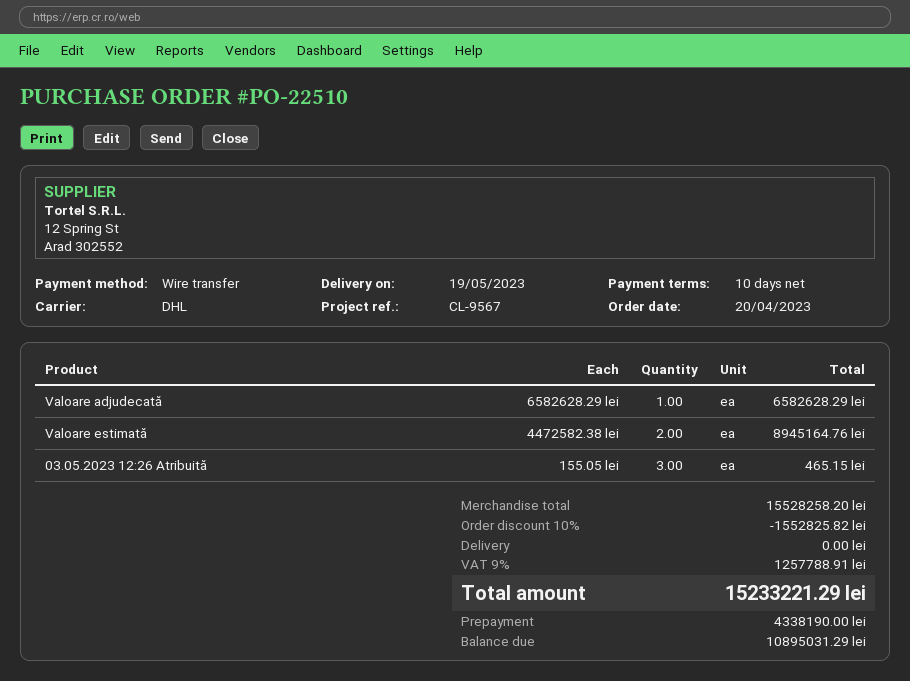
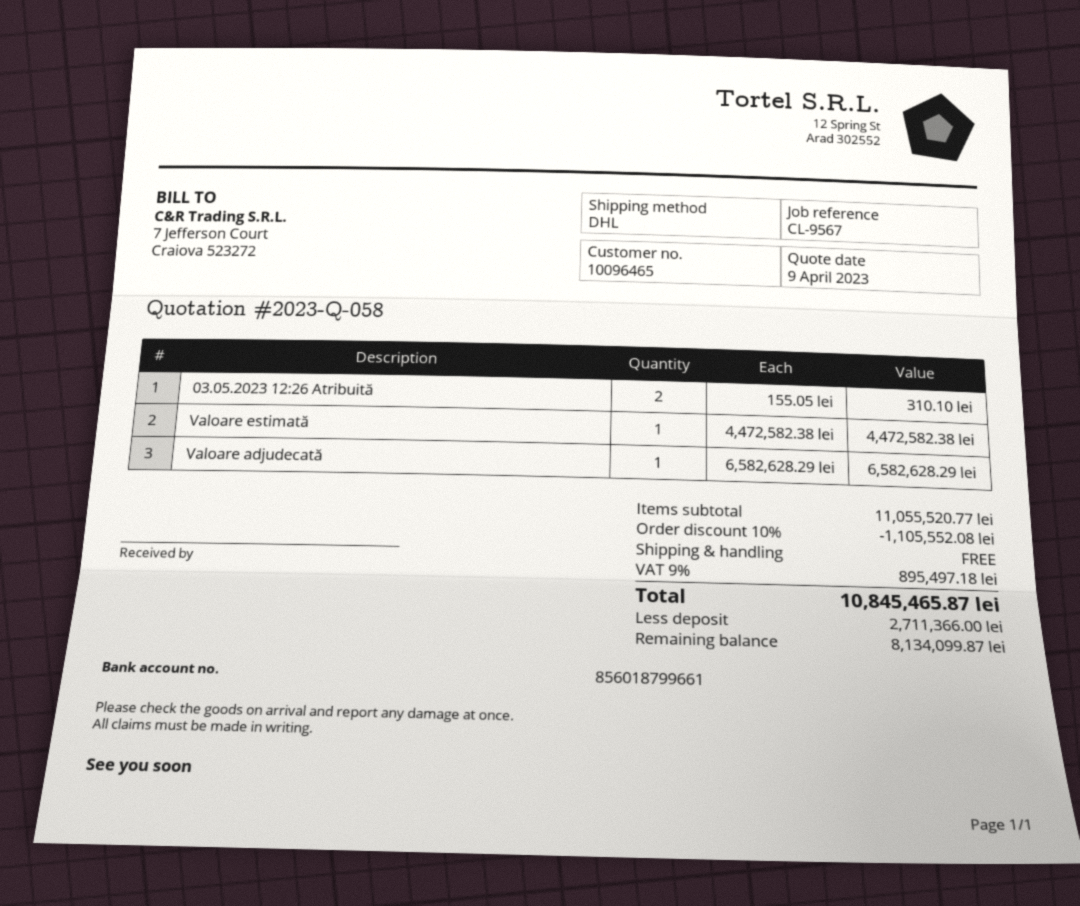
Valoare estimată: 2 x 4472582.38 = 8945164.76 -> 1 x 4472582.38 = 4472582.38
03.05.2023 12:26 Atribuită: 3 x 155.05 = 465.15 -> 2 x 155.05 = 310.10
subtotal: 15528258.20 -> 11055520.77
discount: 10% = 1552825.82 -> 10% = 1105552.08
tax: 9% = 1257788.91 -> 9% = 895497.18
total: 15233221.29 -> 10845465.87
deposit: 4338190.00 -> 2711366.00
balance: 10895031.29 -> 8134099.87

